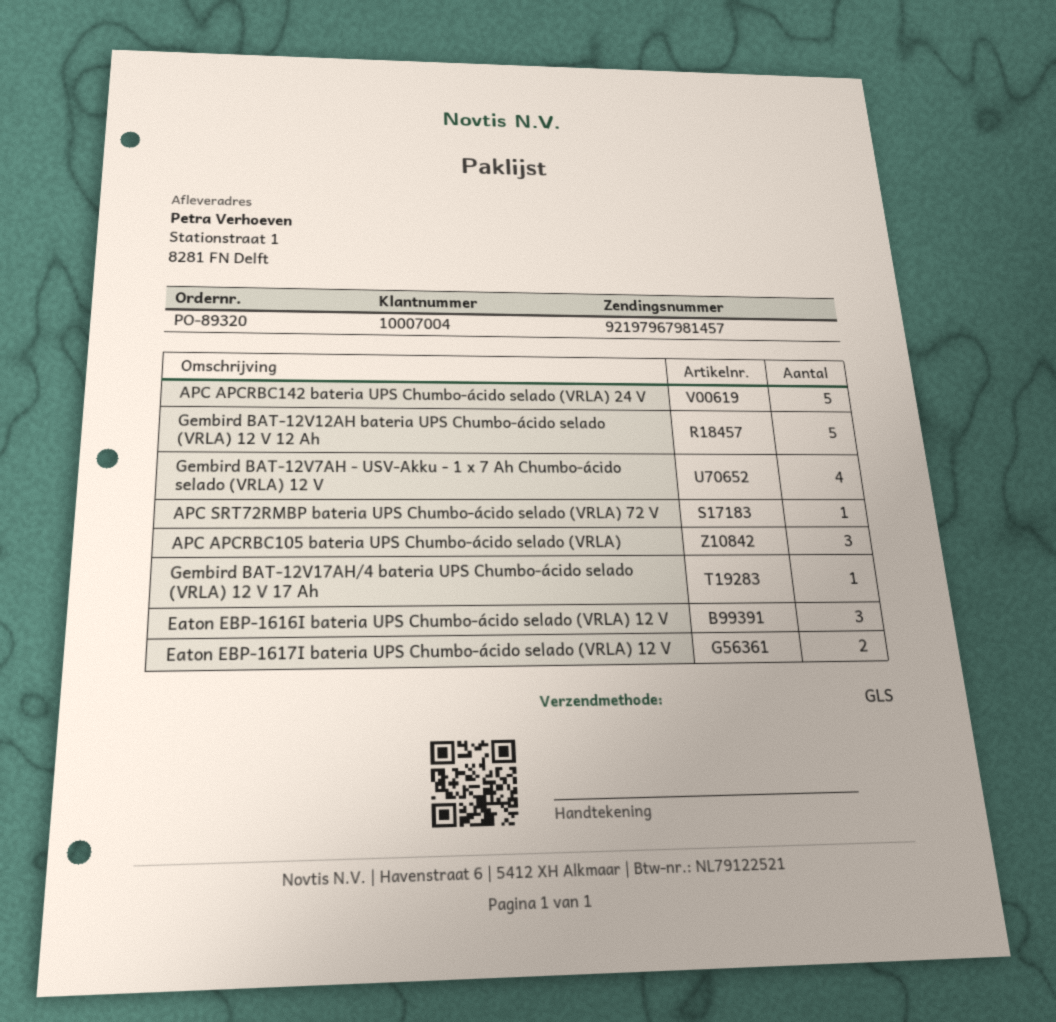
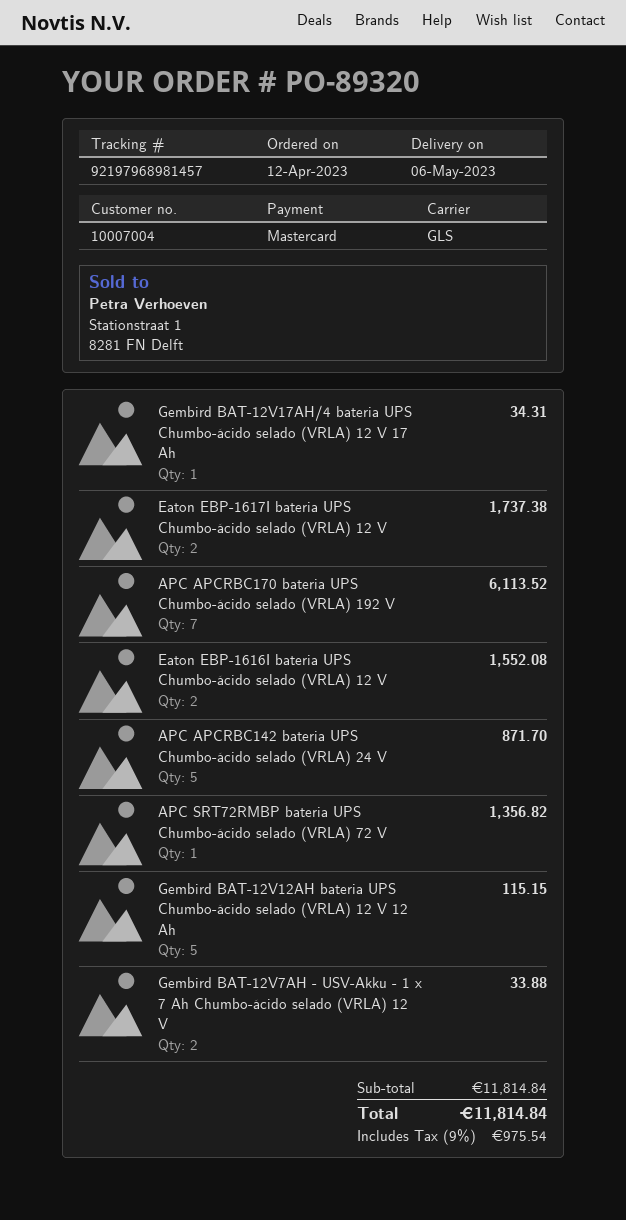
tracking number: 92197967981457 -> 92197968981457
Gembird BAT-12V7AH - USV-Akku - 1 x 7 Ah Chumbo-ácido selado (VRLA) 12 V: 4 -> 2
APC APCRBC105 bateria UPS Chumbo-ácido selado (VRLA): 3 -> none
Eaton EBP-1616I bateria UPS Chumbo-ácido selado (VRLA) 12 V: 3 -> 2
APC APCRBC170 bateria UPS Chumbo-ácido selado (VRLA) 192 V: none -> 7

